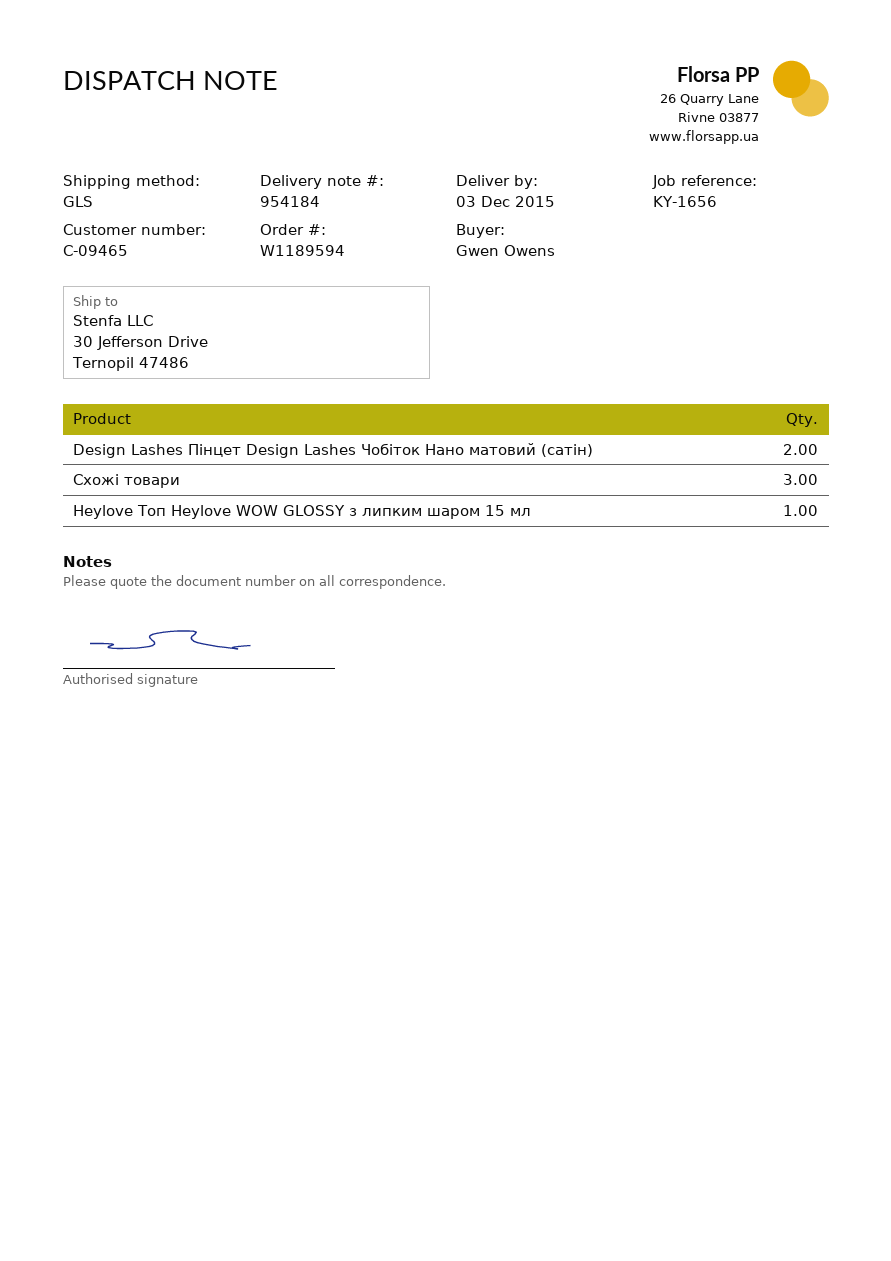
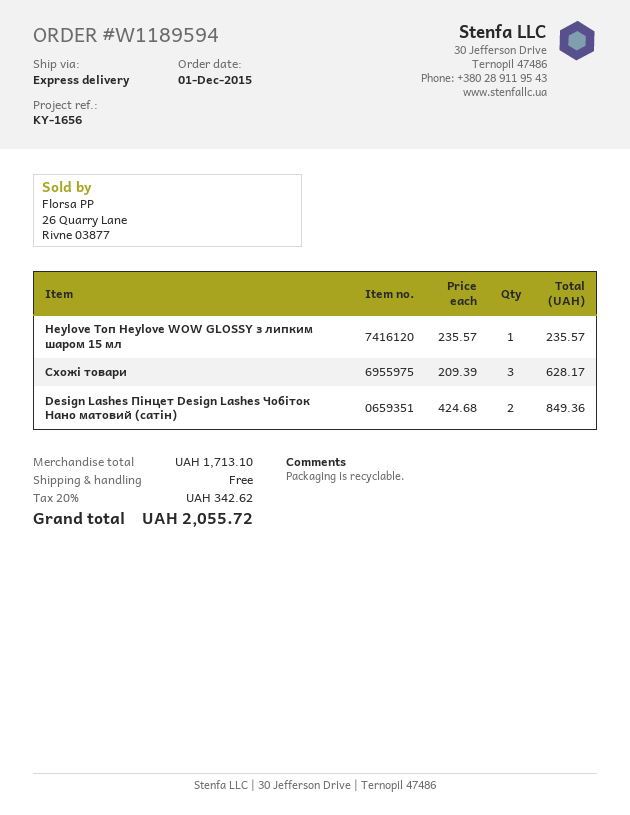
shipping method: GLS -> express

